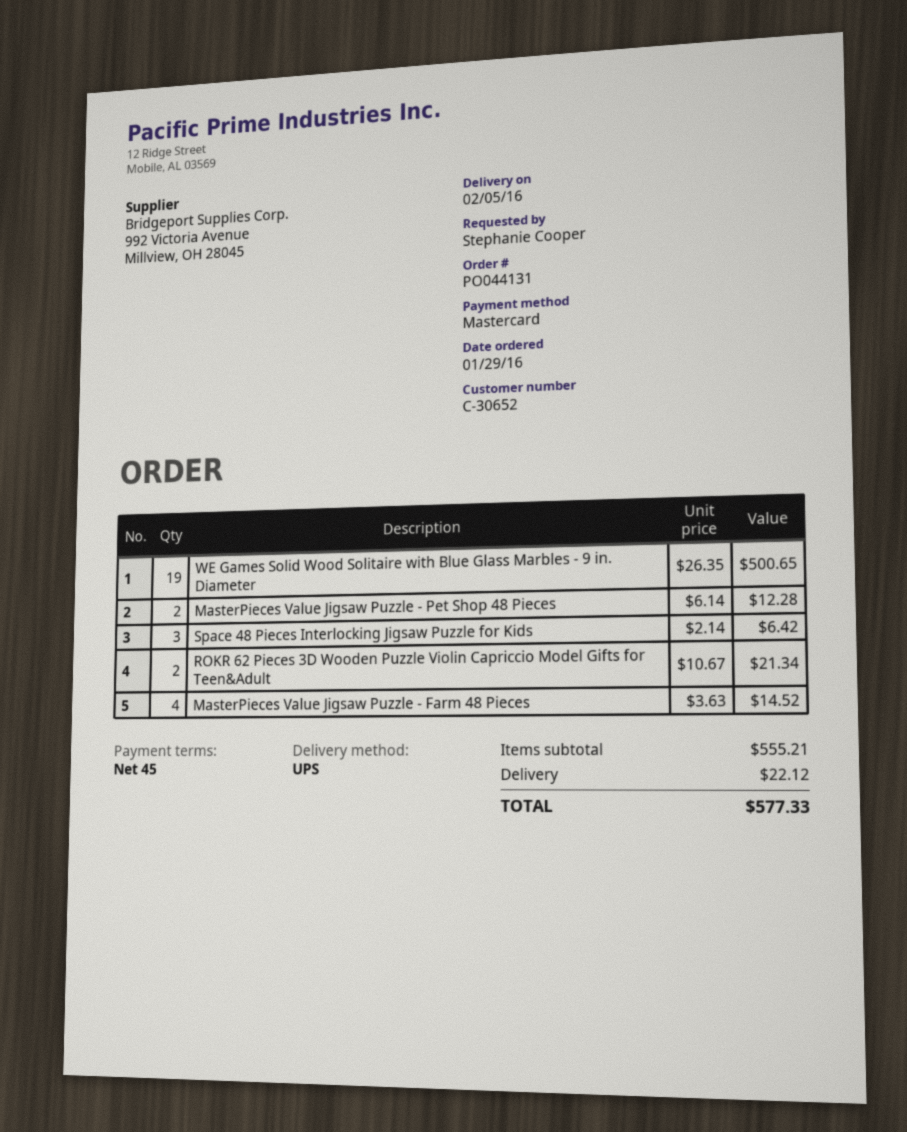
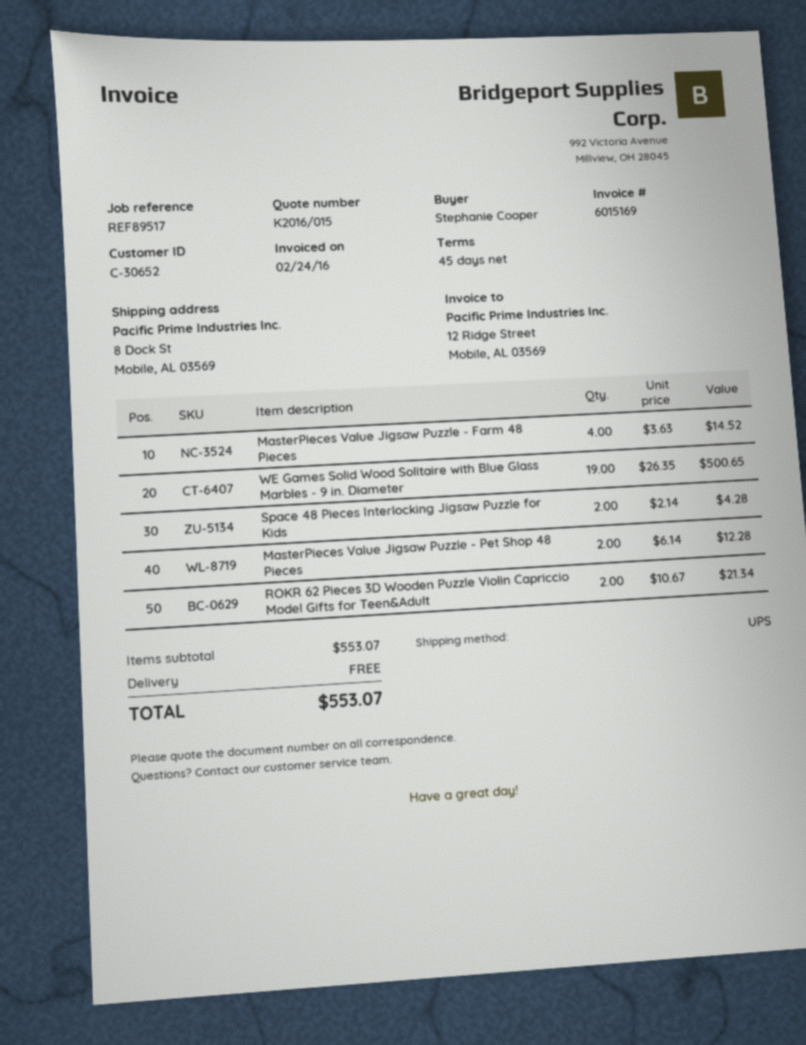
Space 48 Pieces Interlocking Jigsaw Puzzle for Kids: 3 x 2.14 = 6.42 -> 2 x 2.14 = 4.28
subtotal: 555.21 -> 553.07
shipping: 22.12 -> 0.00
total: 577.33 -> 553.07

